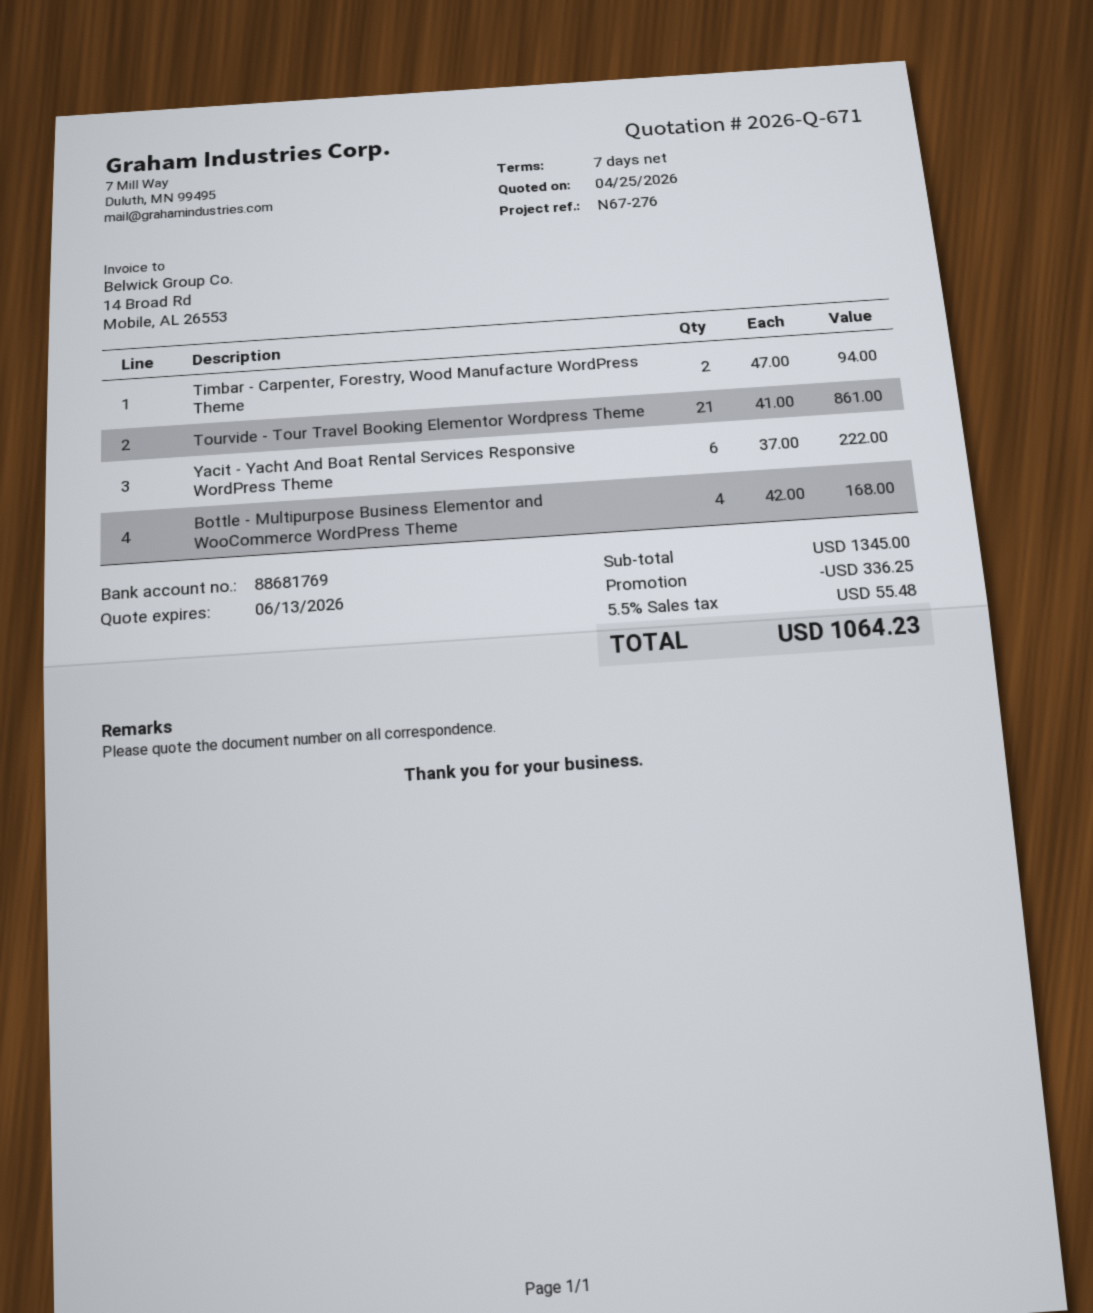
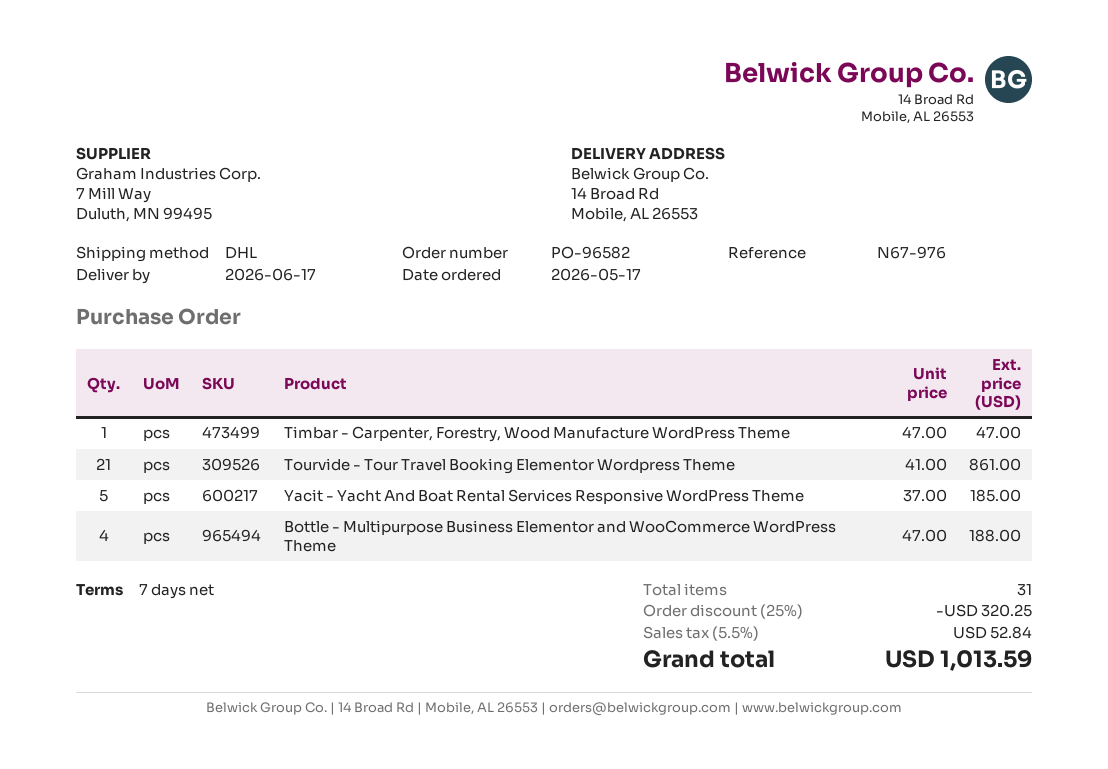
reference: N67-276 -> N67-976
Timbar - Carpenter, Forestry, Wood Manufacture WordPress Theme: 2 x 47.00 = 94.00 -> 1 x 47.00 = 47.00
Yacit - Yacht And Boat Rental Services Responsive WordPress Theme: 6 x 37.00 = 222.00 -> 5 x 37.00 = 185.00
Bottle - Multipurpose Business Elementor and WooCommerce WordPress Theme: 4 x 42.00 = 168.00 -> 4 x 47.00 = 188.00
discount: 336.25 -> 320.25
tax: 5.5% = 55.48 -> 5.5% = 52.84
total: 1064.23 -> 1013.59

